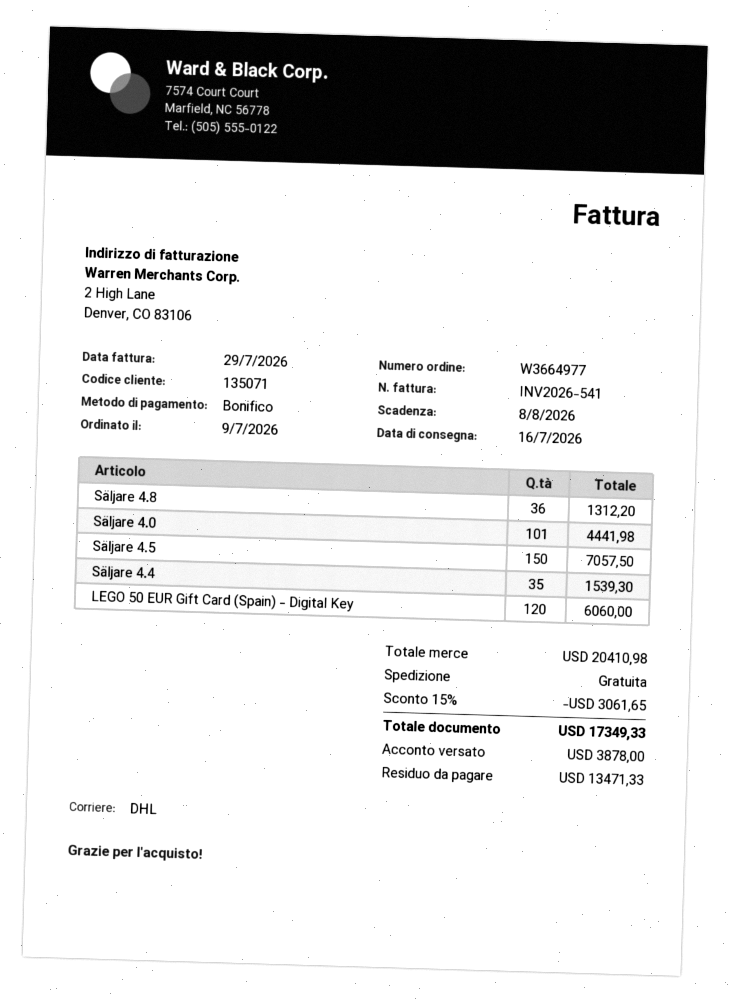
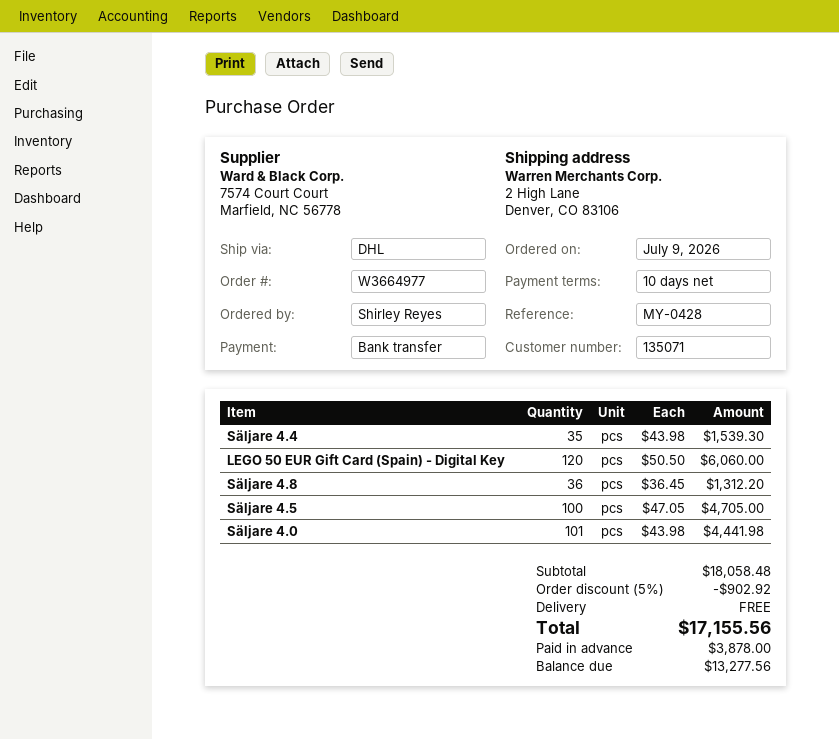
Säljare 4.5: 150 for 7057.50 -> 100 for 4705.00
subtotal: 20410.98 -> 18058.48
discount: 15% = 3061.65 -> 5% = 902.92
total: 17349.33 -> 17155.56
balance: 13471.33 -> 13277.56

